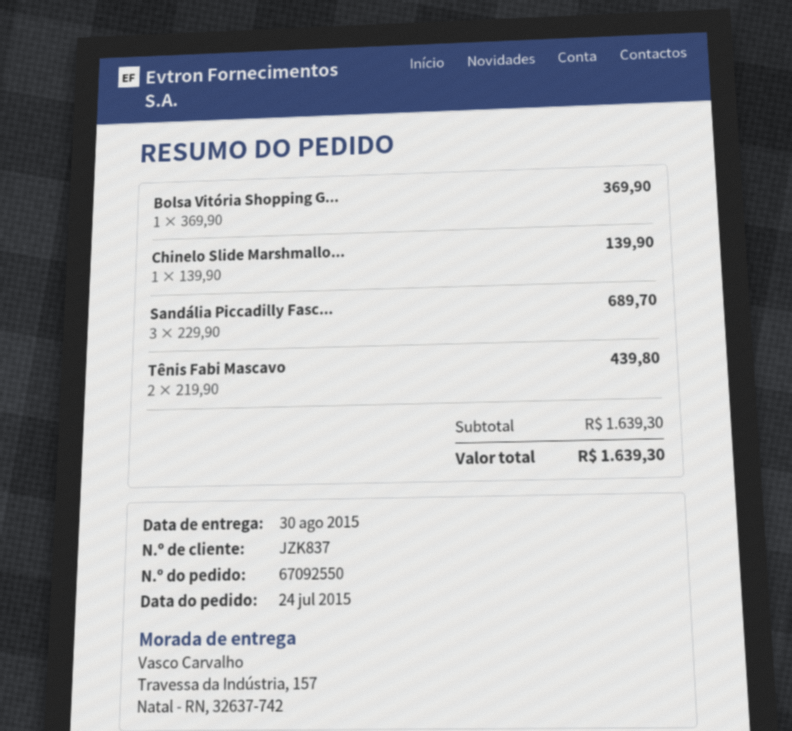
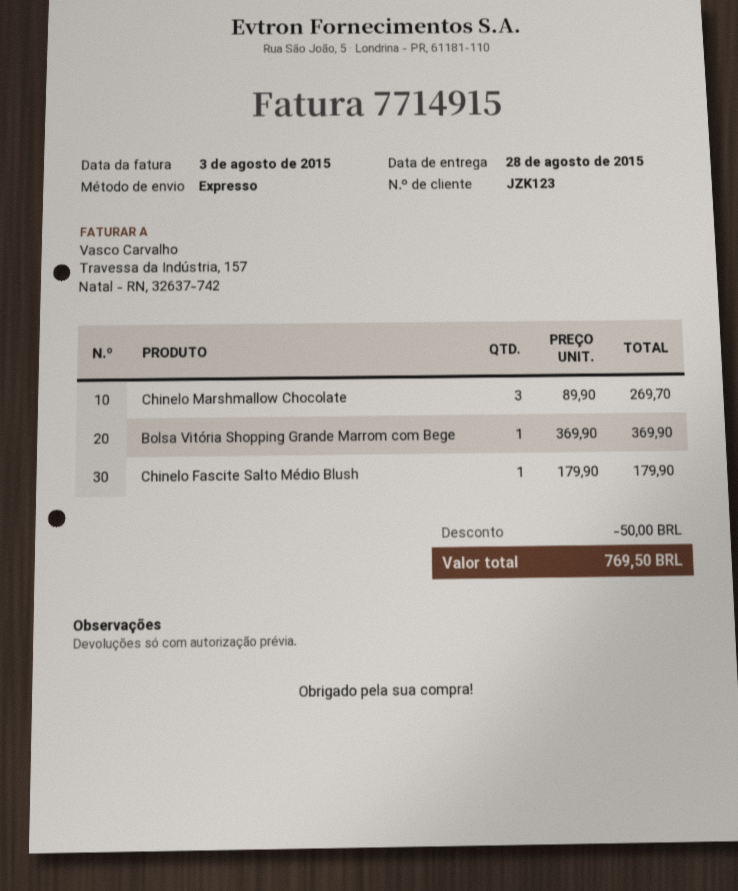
delivery date: 2015-08-30 -> 2015-08-28
customer number: JZK837 -> JZK123
Chinelo Slide Marshmallo...: 1 x 139.90 = 139.90 -> none
Sandália Piccadilly Fasc...: 3 x 229.90 = 689.70 -> none
Tênis Fabi Mascavo: 2 x 219.90 = 439.80 -> none
Chinelo Marshmallow Chocolate: none -> 3 x 89.90 = 269.70
Chinelo Fascite Salto Médio Blush: none -> 1 x 179.90 = 179.90
discount: none -> 50.00
total: 1639.30 -> 769.50

